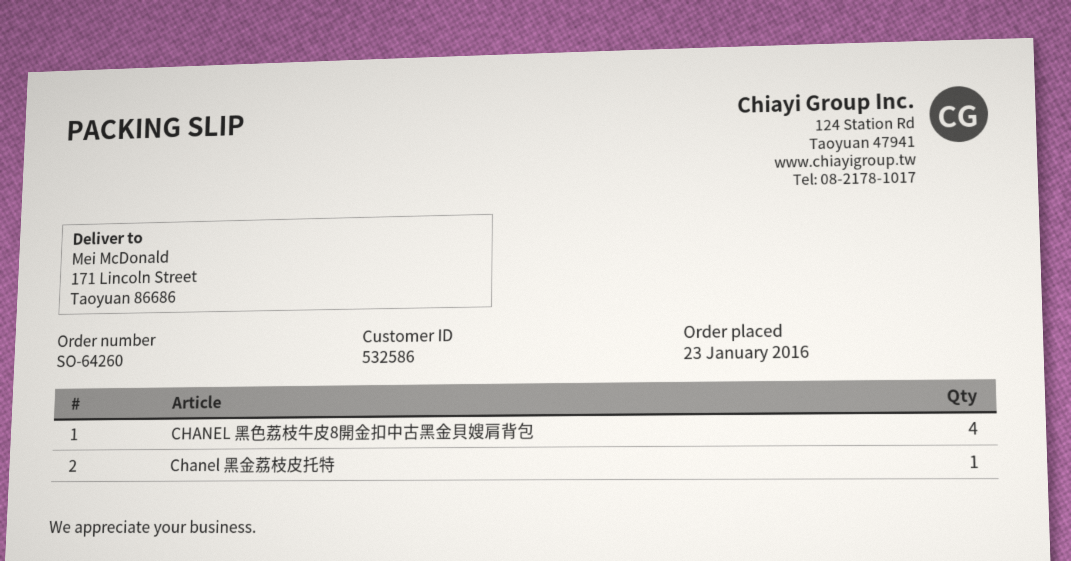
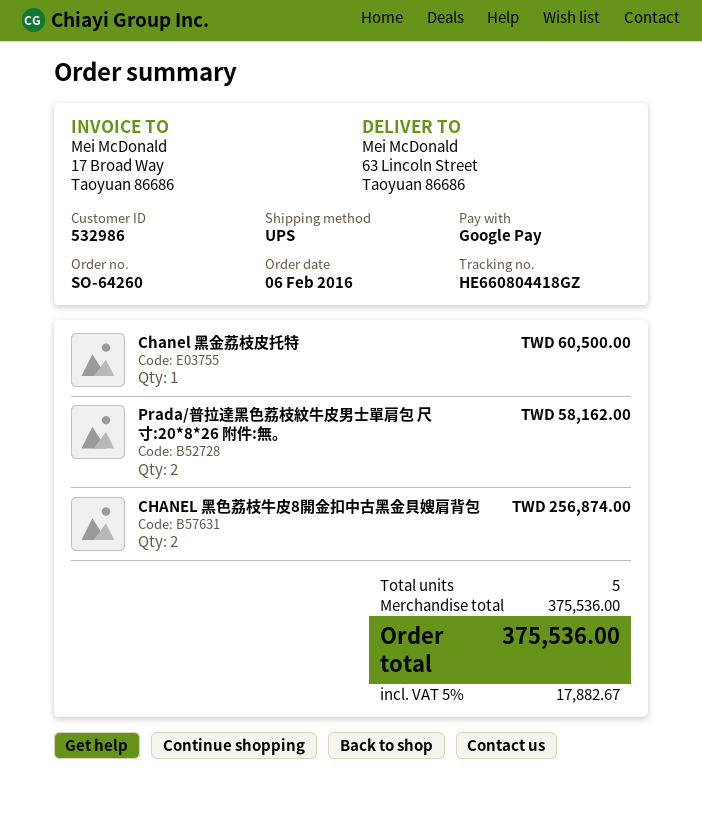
order date: 2016-01-23 -> 2016-02-06
customer number: 532586 -> 532986
ship to: 171 Lincoln Street, Taoyuan 86686 -> 63 Lincoln Street, Taoyuan 86686
CHANEL 黑色荔枝牛皮8開金扣中古黑金貝嫂肩背包: 4 -> 2
Prada/普拉達黑色荔枝紋牛皮男士單肩包 尺寸:20*8*26 附件:無。: none -> 2

